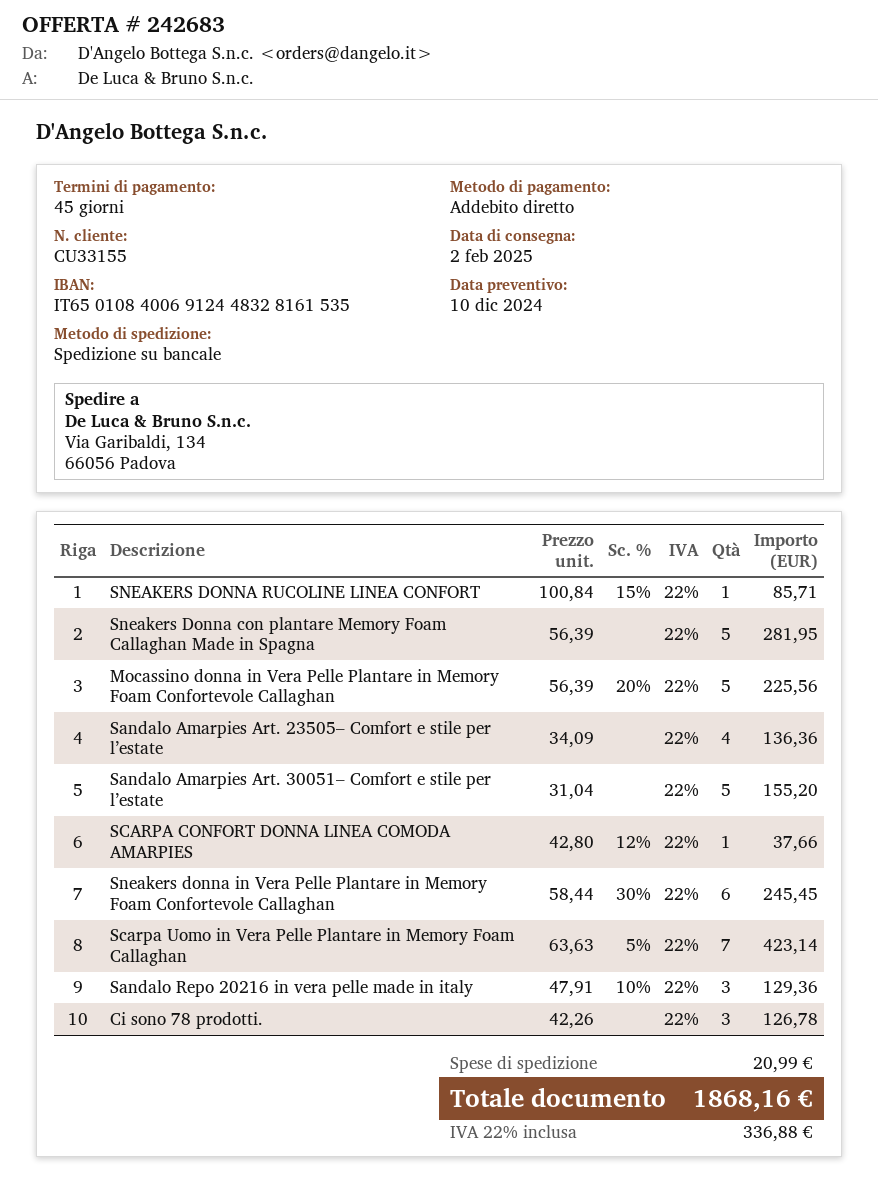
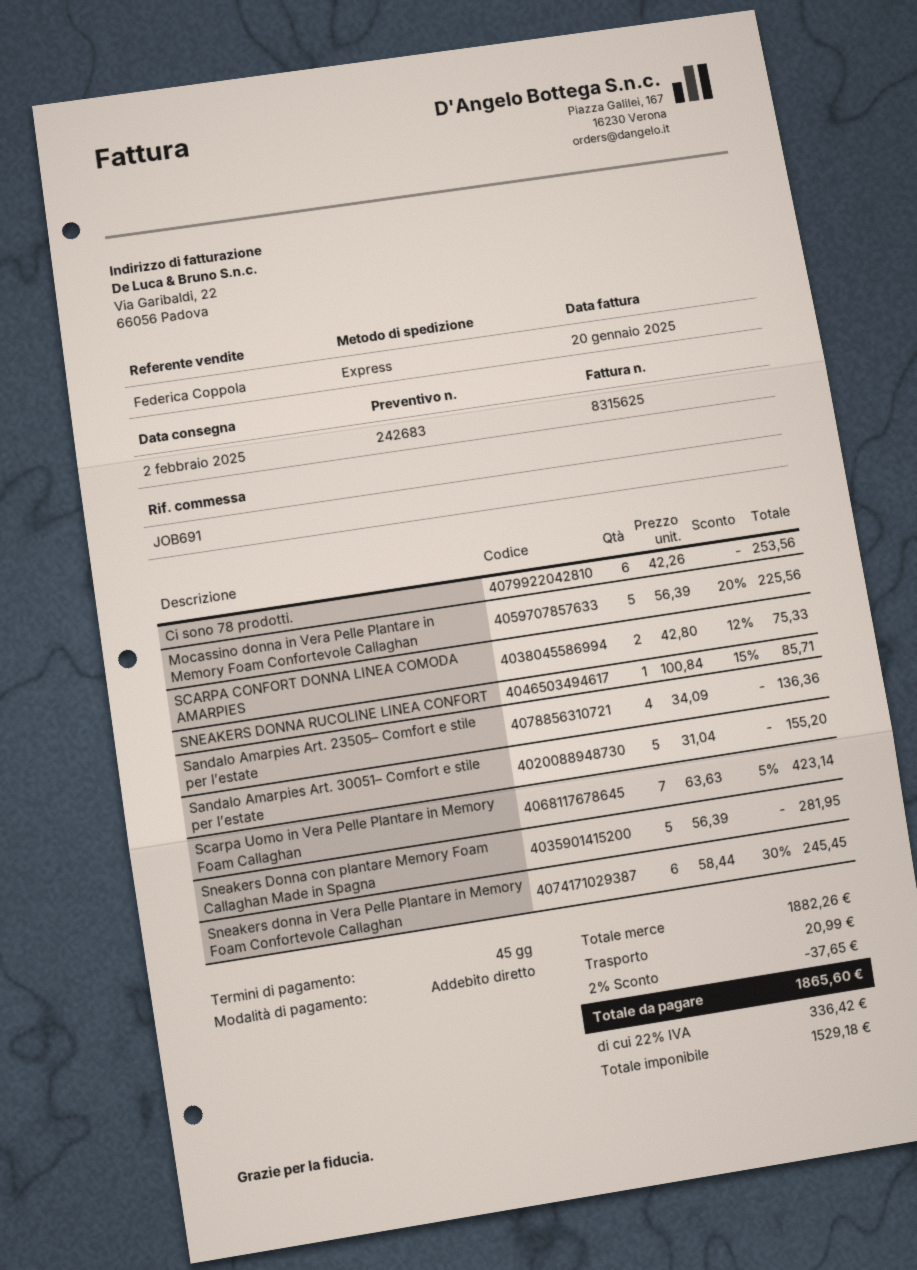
shipping method: pallet freight -> express
SCARPA CONFORT DONNA LINEA COMODA AMARPIES: 1 x 42.80 - 12% = 37.66 -> 2 x 42.80 - 12% = 75.33
Sandalo Repo 20216 in vera pelle made in italy: 3 x 47.91 - 10% = 129.36 -> none
Ci sono 78 prodotti.: 3 x 42.26 = 126.78 -> 6 x 42.26 = 253.56
discount: none -> 2% = 37.65
tax: 22% = 336.88 -> 22% = 336.42
total: 1868.16 -> 1865.60

